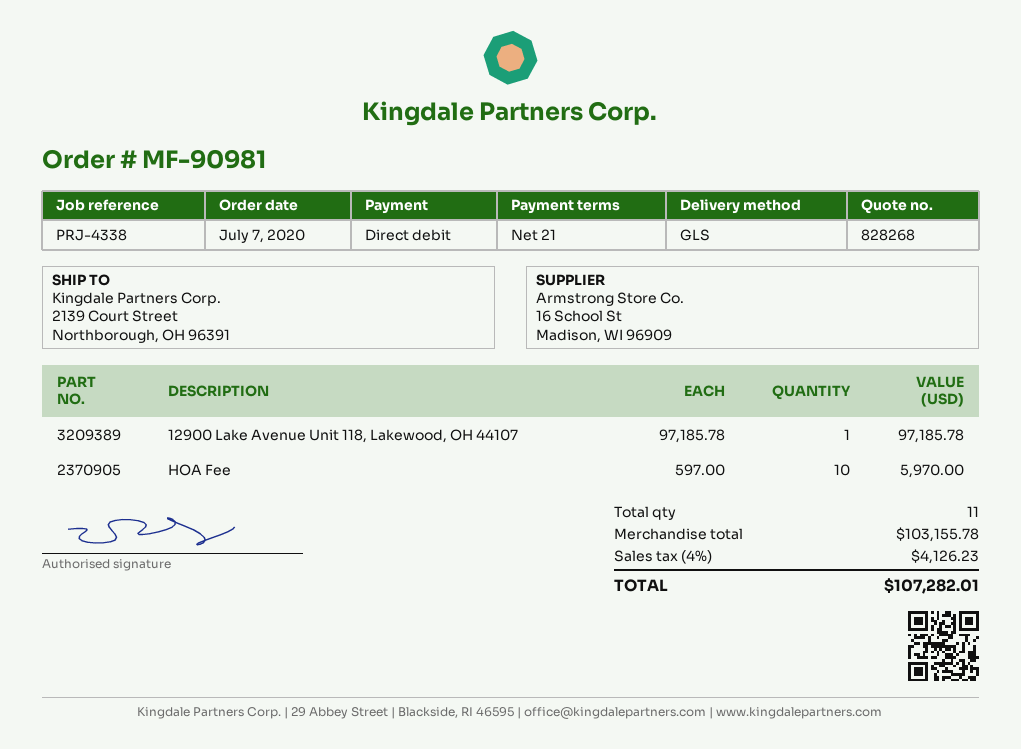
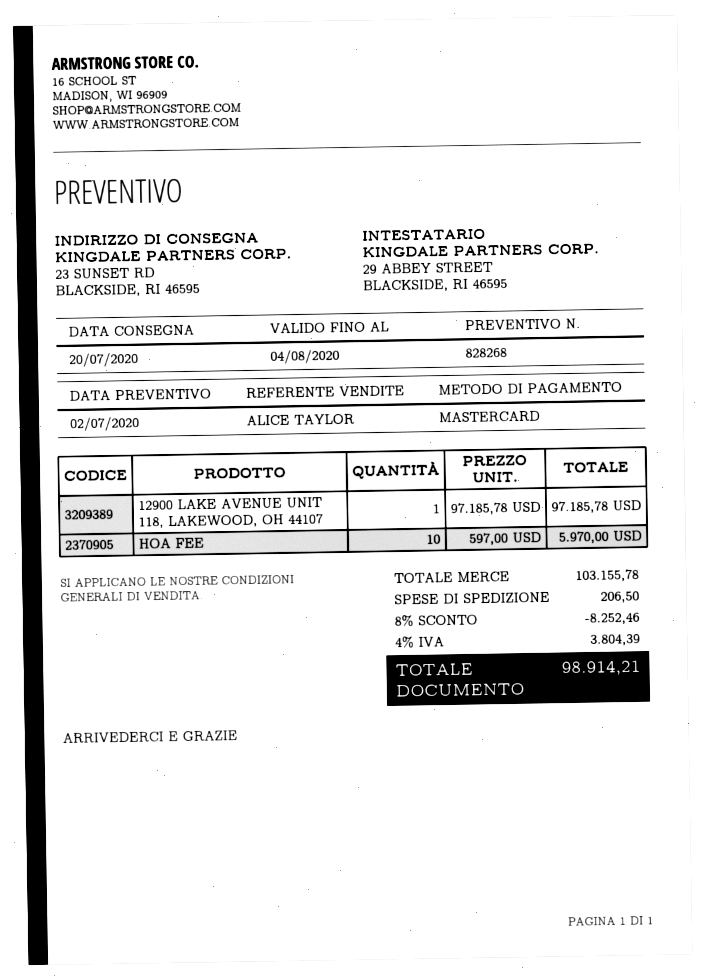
payment method: direct debit -> Mastercard
ship to: 2139 Court Street, Northborough, OH 96391 -> 23 SUNSET RD, BLACKSIDE, RI 46595
discount: none -> 8% = 8252.46
shipping: none -> 206.50
tax: 4% = 4126.23 -> 4% = 3804.39
total: 107282.01 -> 98914.21

